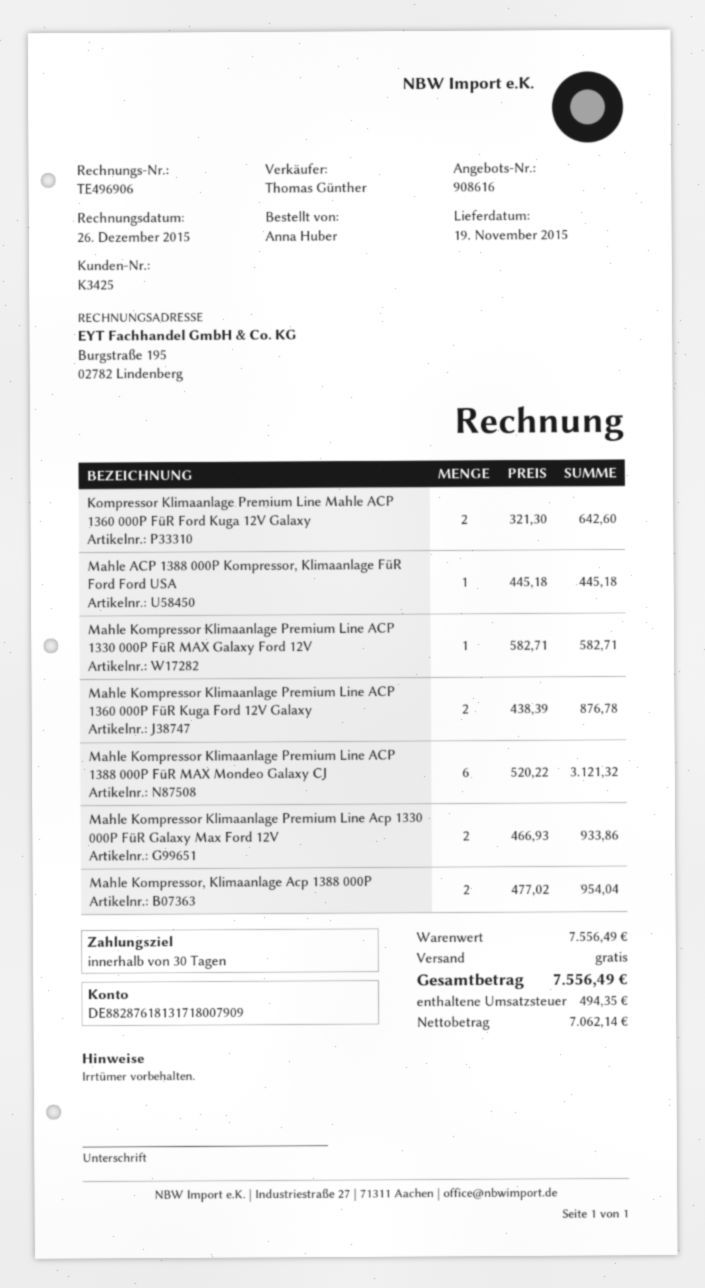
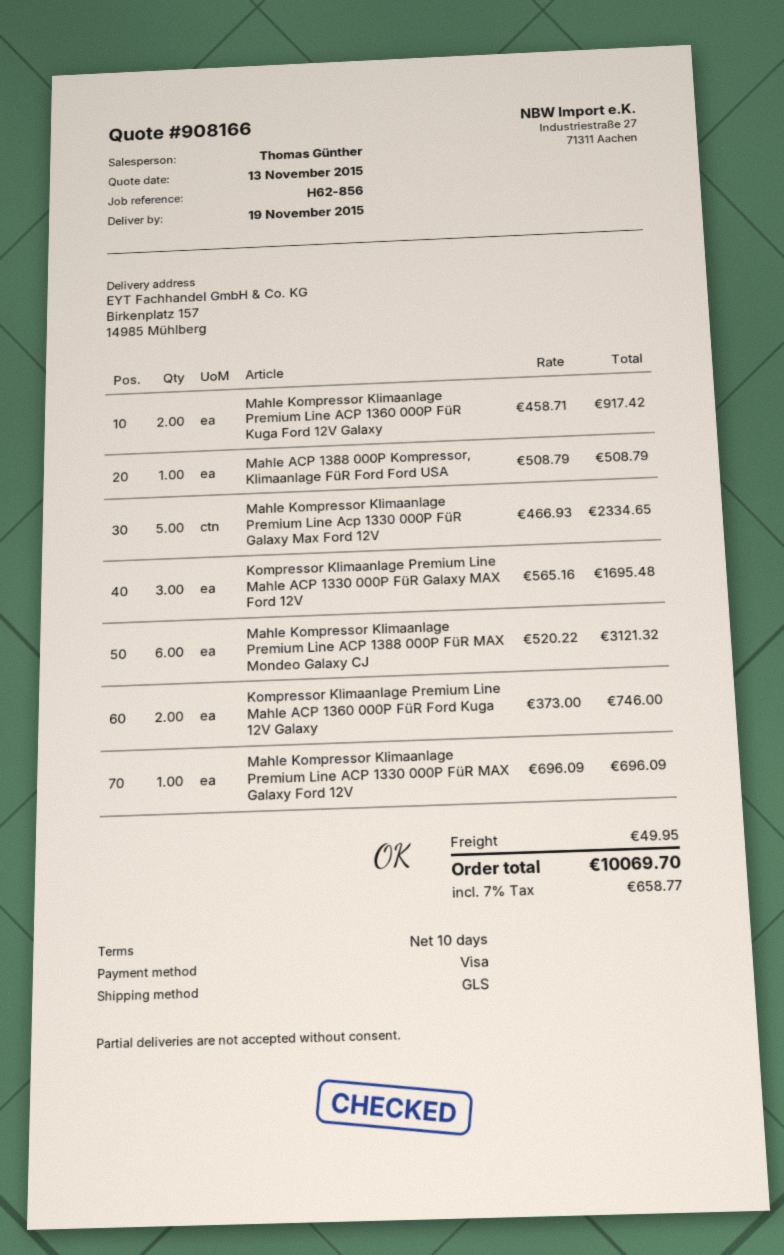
quote number: 908616 -> 908166
payment terms: 30 days -> 10 days
Kompressor Klimaanlage Premium Line Mahle ACP 1360 000P FüR Ford Kuga 12V Galaxy: 2 x 321.30 = 642.60 -> 2 x 373.00 = 746.00
Mahle ACP 1388 000P Kompressor, Klimaanlage FüR Ford Ford USA: 1 x 445.18 = 445.18 -> 1 x 508.79 = 508.79
Mahle Kompressor Klimaanlage Premium Line ACP 1330 000P FüR MAX Galaxy Ford 12V: 1 x 582.71 = 582.71 -> 1 x 696.09 = 696.09
Mahle Kompressor Klimaanlage Premium Line ACP 1360 000P FüR Kuga Ford 12V Galaxy: 2 x 438.39 = 876.78 -> 2 x 458.71 = 917.42
Mahle Kompressor Klimaanlage Premium Line Acp 1330 000P FüR Galaxy Max Ford 12V: 2 x 466.93 = 933.86 -> 5 x 466.93 = 2334.65
Mahle Kompressor, Klimaanlage Acp 1388 000P: 2 x 477.02 = 954.04 -> none
Kompressor Klimaanlage Premium Line Mahle ACP 1330 000P FüR Galaxy MAX Ford 12V: none -> 3 x 565.16 = 1695.48
shipping: 0.00 -> 49.95
tax: 494.35 -> 658.77
total: 7556.49 -> 10069.70

